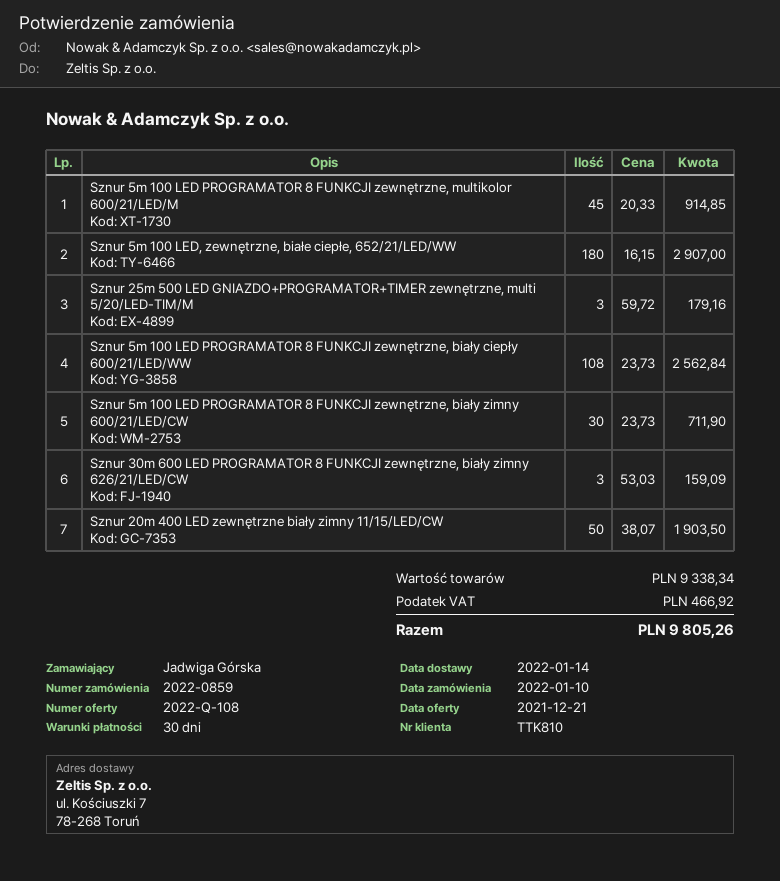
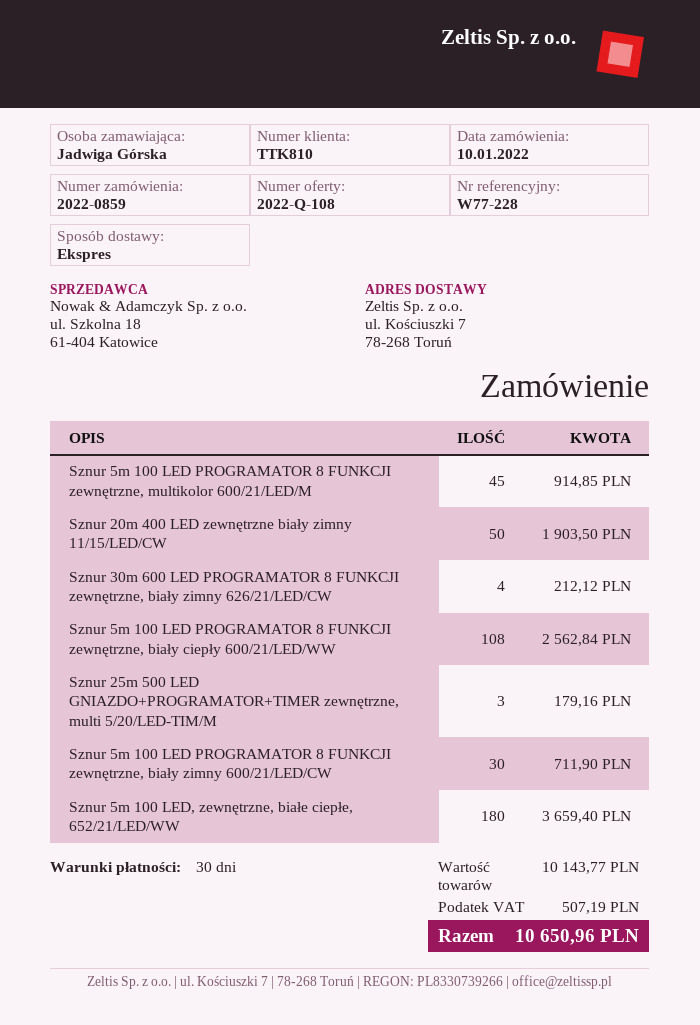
Sznur 5m 100 LED, zewnętrzne, białe ciepłe, 652/21/LED/WW: 180 for 2907.00 -> 180 for 3659.40
Sznur 30m 600 LED PROGRAMATOR 8 FUNKCJI zewnętrzne, biały zimny 626/21/LED/CW: 3 for 159.09 -> 4 for 212.12
subtotal: 9338.34 -> 10143.77
tax: 466.92 -> 507.19
total: 9805.26 -> 10650.96

